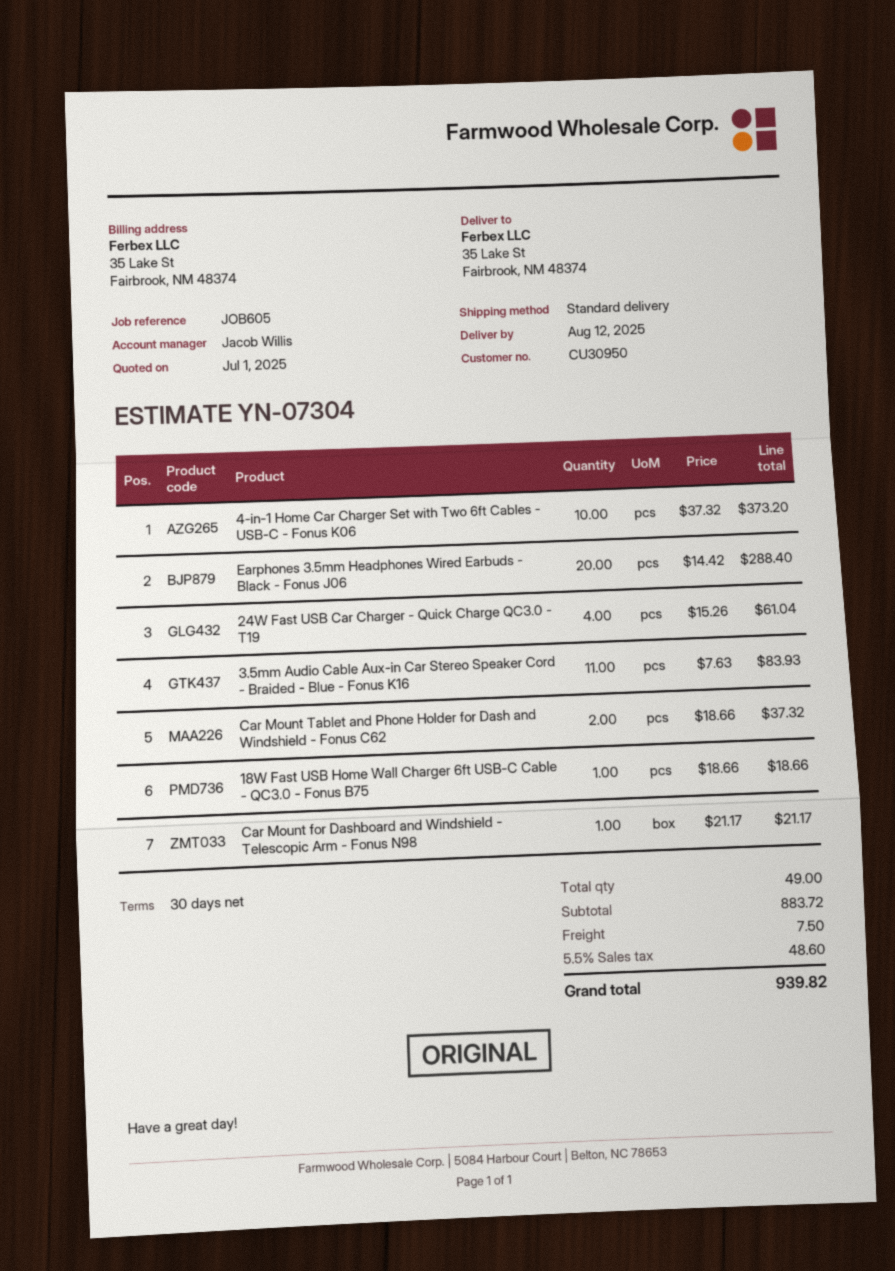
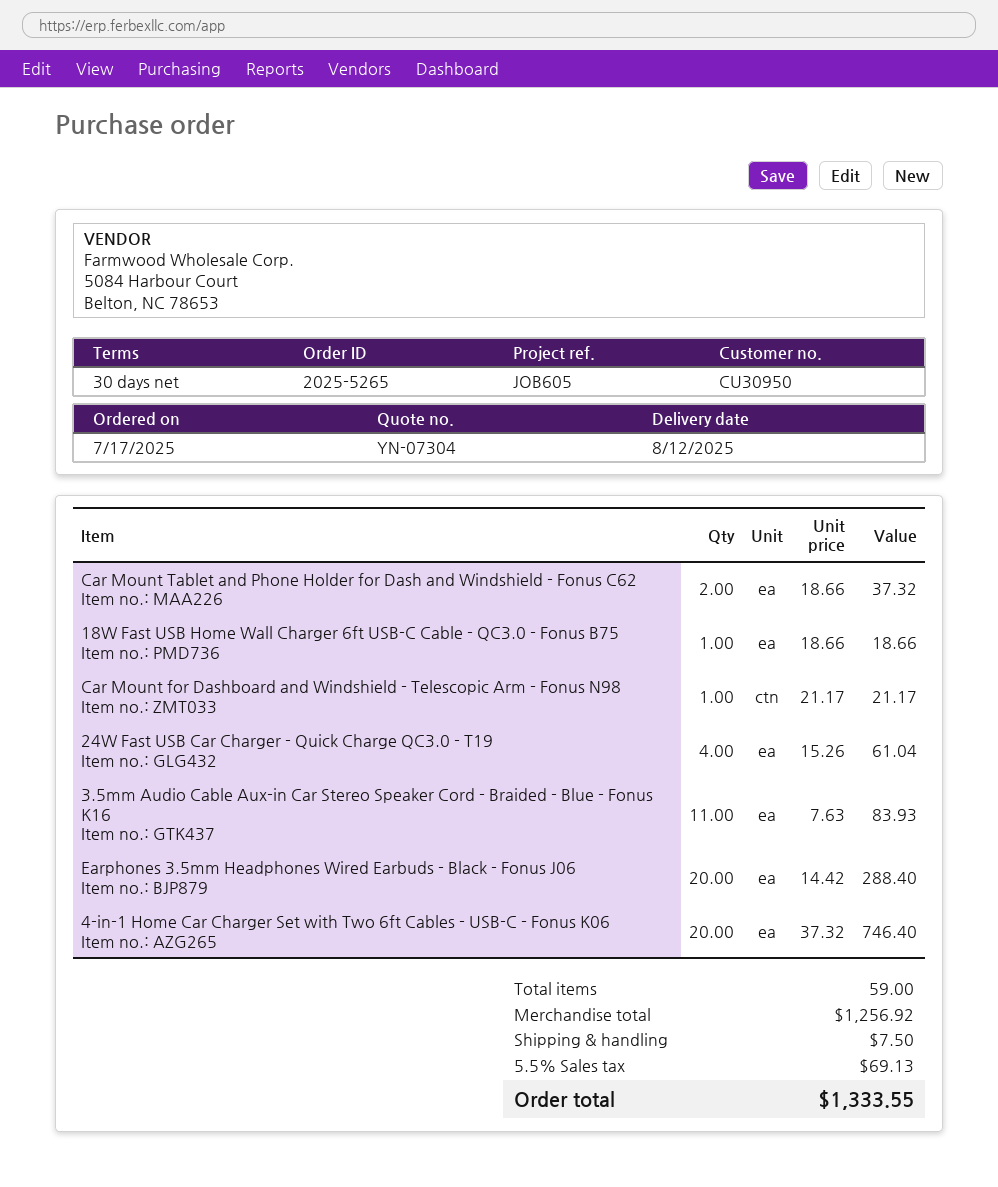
4-in-1 Home Car Charger Set with Two 6ft Cables - USB-C - Fonus K06: 10 x 37.32 = 373.20 -> 20 x 37.32 = 746.40
total quantity: 49 -> 59
subtotal: 883.72 -> 1256.92
tax: 5.5% = 48.60 -> 5.5% = 69.13
total: 939.82 -> 1333.55

